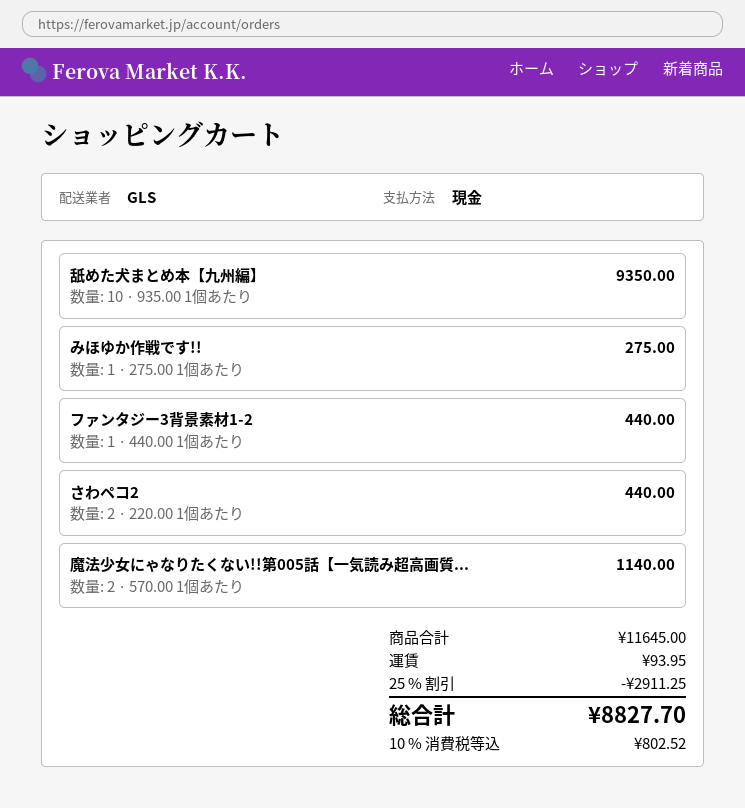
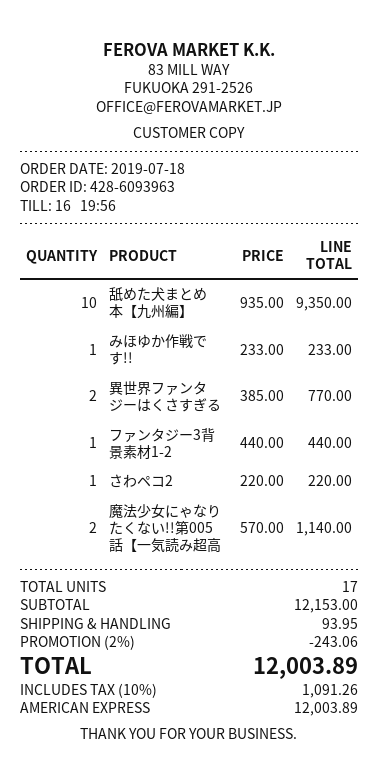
payment method: cash -> American Express
みほゆか作戦です!!: 1 x 275.00 = 275.00 -> 1 x 233.00 = 233.00
さわペコ2: 2 x 220.00 = 440.00 -> 1 x 220.00 = 220.00
異世界ファンタジーはくさすぎる: none -> 2 x 385.00 = 770.00
subtotal: 11645.00 -> 12153.00
discount: 25% = 2911.25 -> 2% = 243.06
tax: 10% = 802.52 -> 10% = 1091.26
total: 8827.70 -> 12003.89

